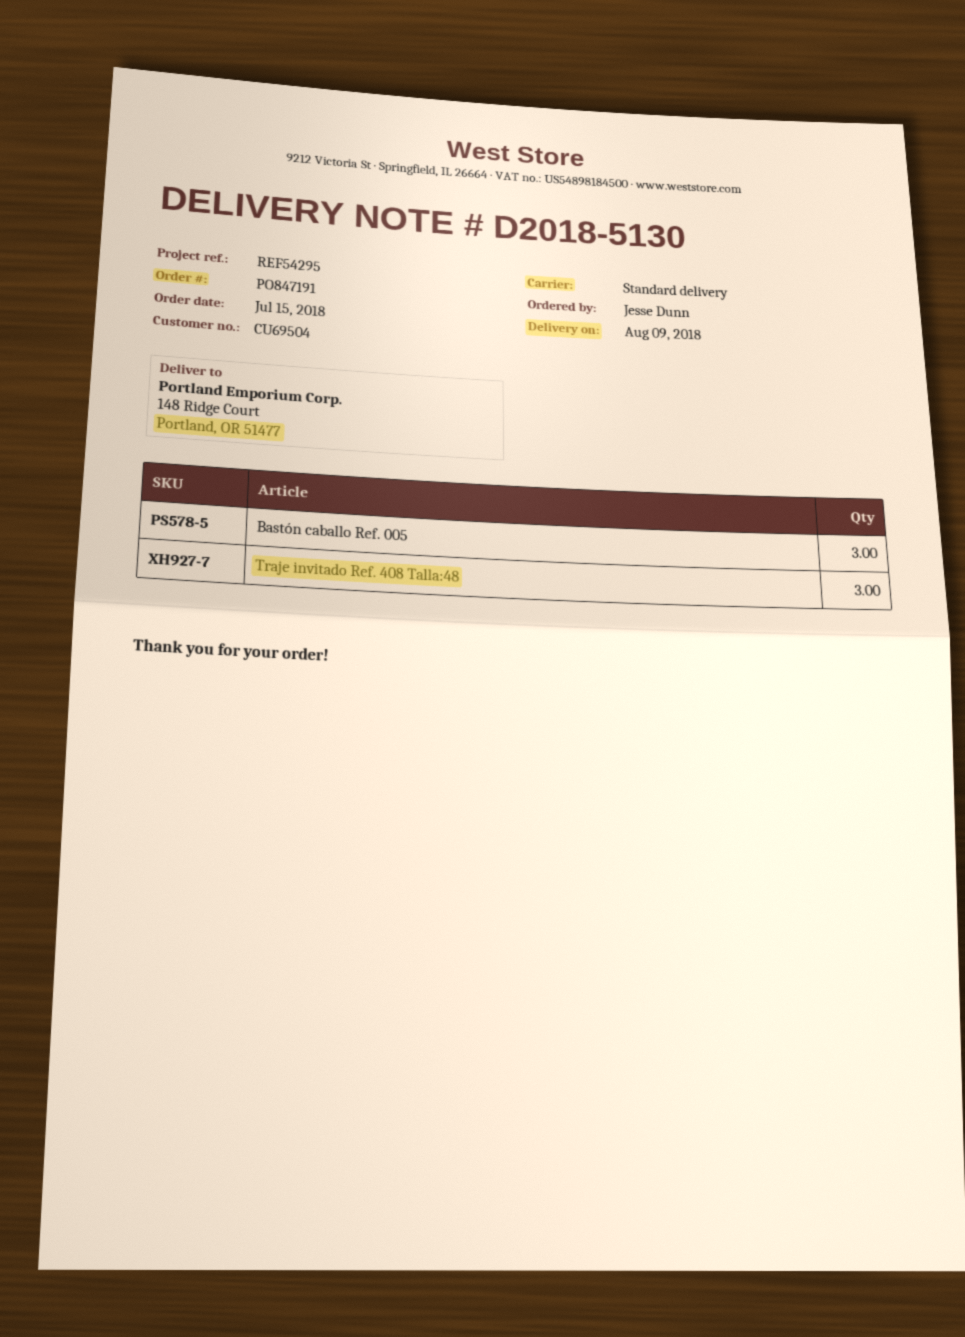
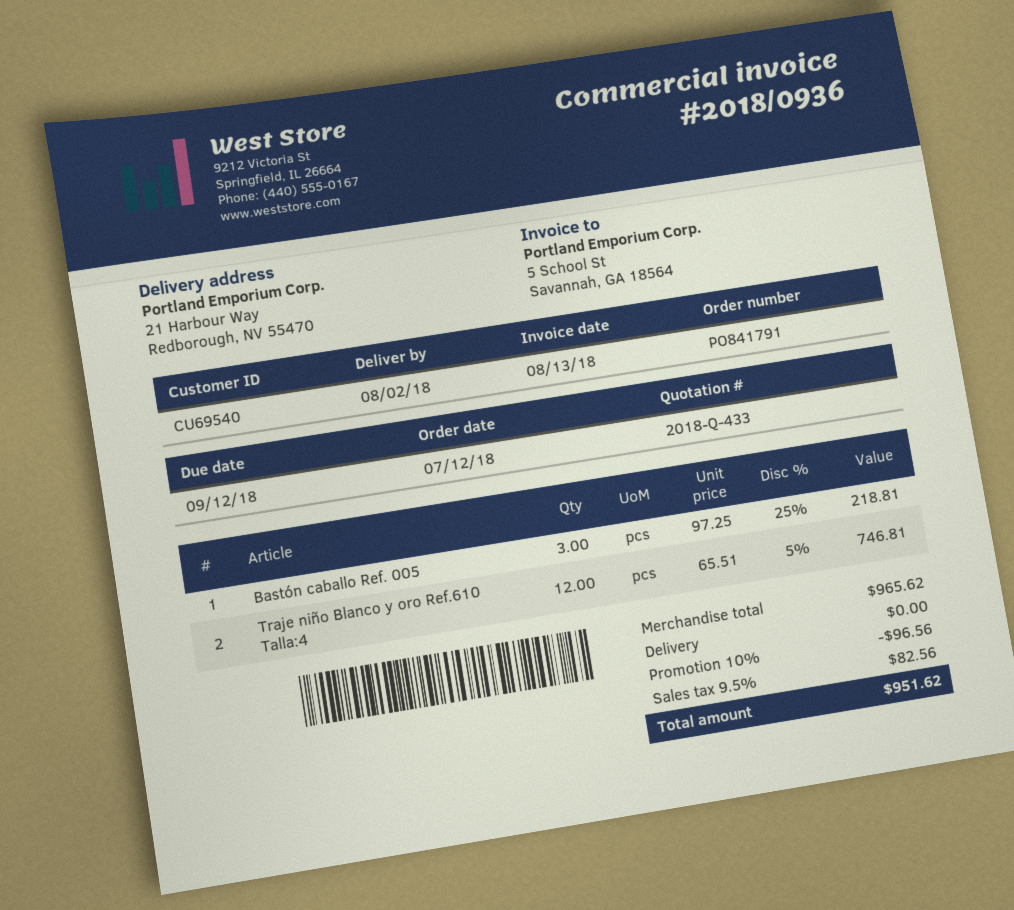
order number: PO847191 -> PO841791
order date: 2018-07-15 -> 2018-07-12
delivery date: 2018-08-09 -> 2018-08-02
customer number: CU69504 -> CU69540
ship to: 148 Ridge Court, Portland, OR 51477 -> 21 Harbour Way, Redborough, NV 55470
Traje invitado Ref. 408 Talla:48: 3 -> none
Traje niño Blanco y oro Ref.610 Talla:4: none -> 12

